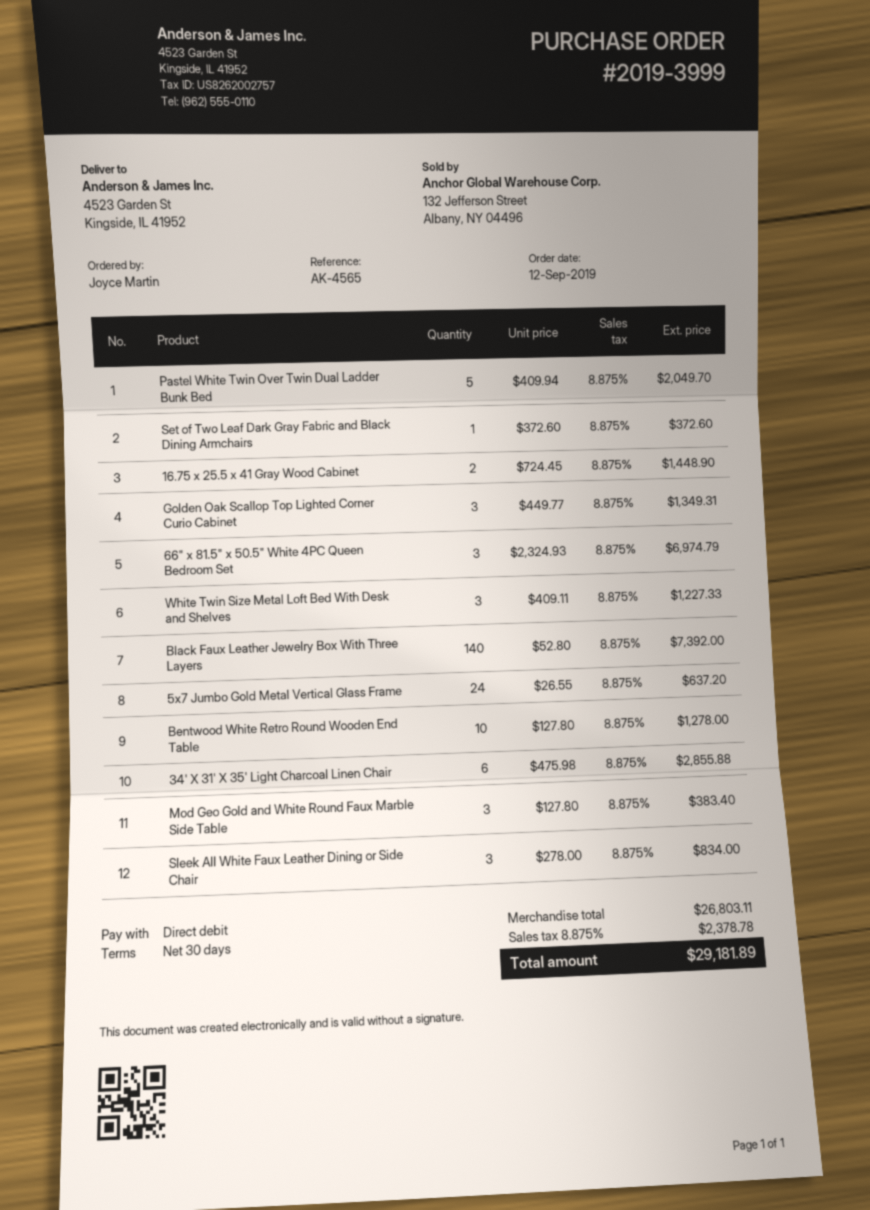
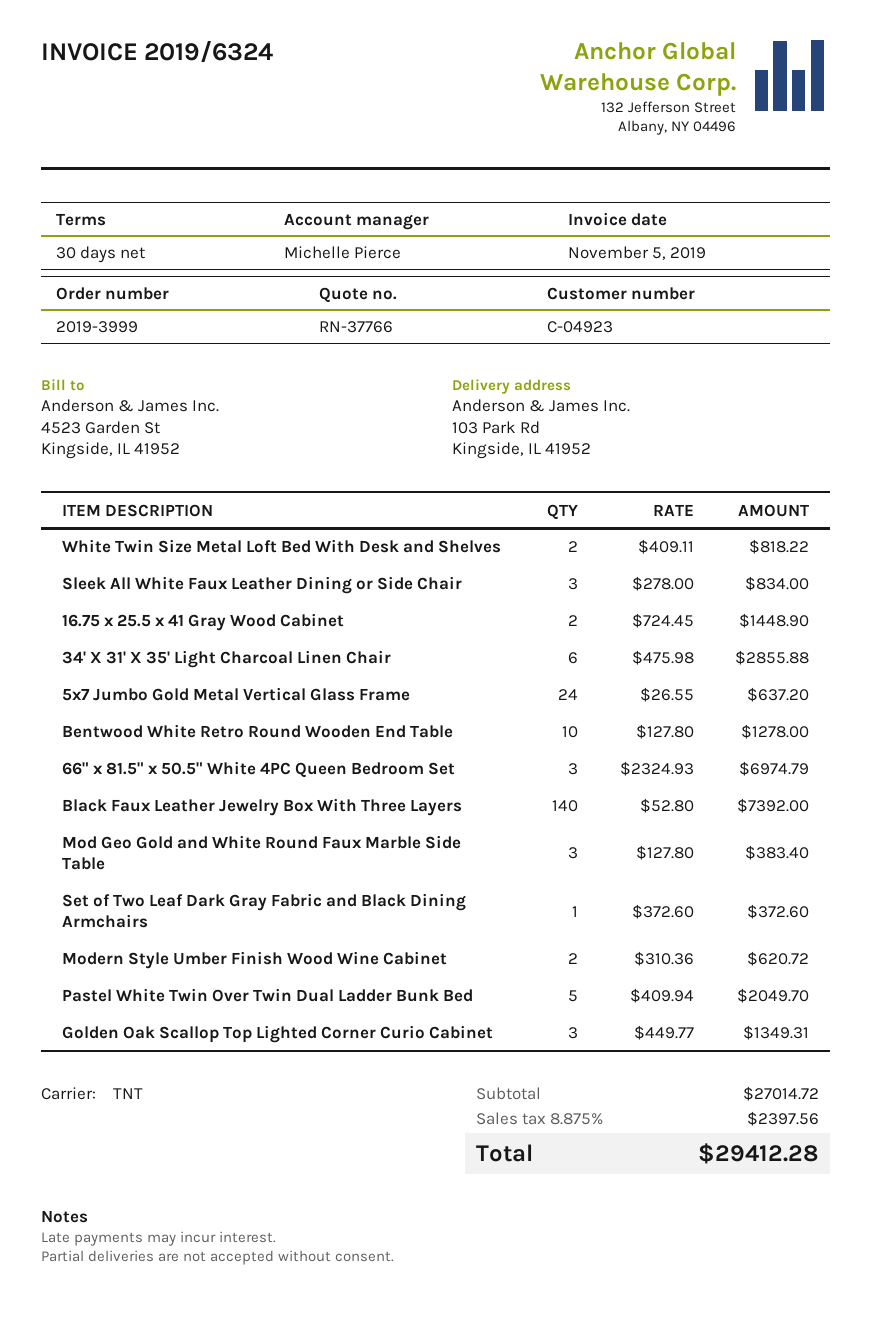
ship to: 4523 Garden St, Kingside, IL 41952 -> 103 Park Rd, Kingside, IL 41952
White Twin Size Metal Loft Bed With Desk and Shelves: 3 x 409.11 = 1227.33 -> 2 x 409.11 = 818.22
Modern Style Umber Finish Wood Wine Cabinet: none -> 2 x 310.36 = 620.72
subtotal: 26803.11 -> 27014.72
tax: 8.875% = 2378.78 -> 8.875% = 2397.56
total: 29181.89 -> 29412.28

